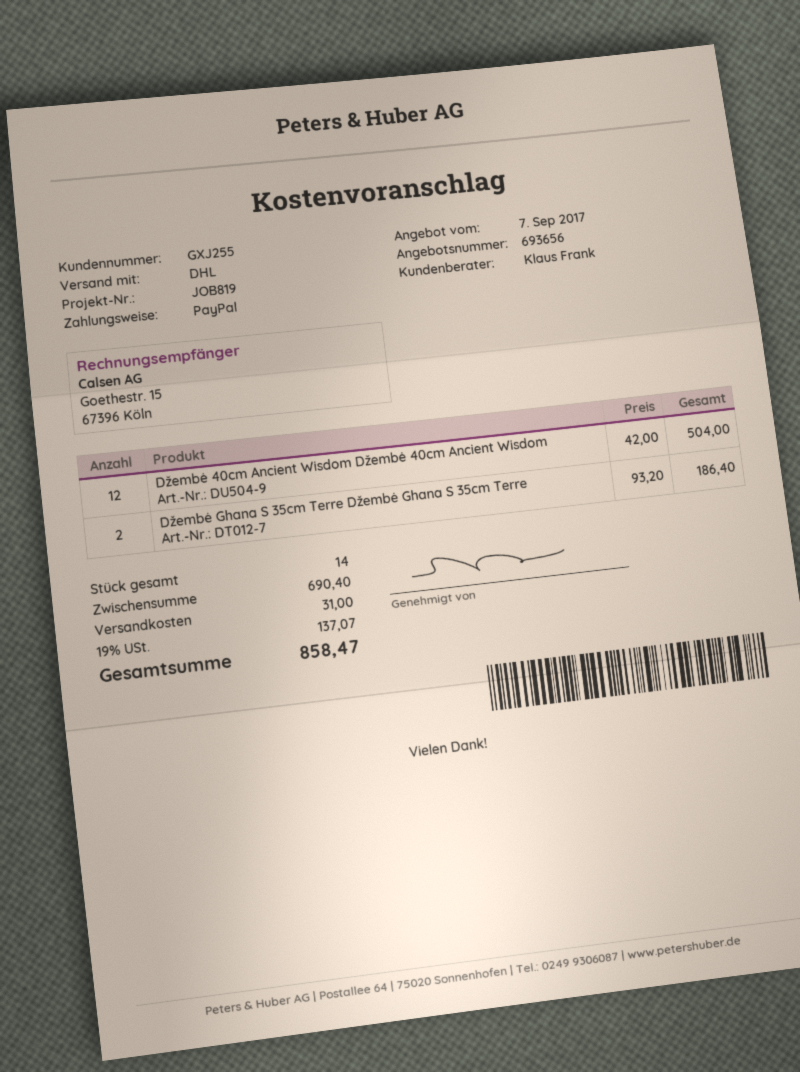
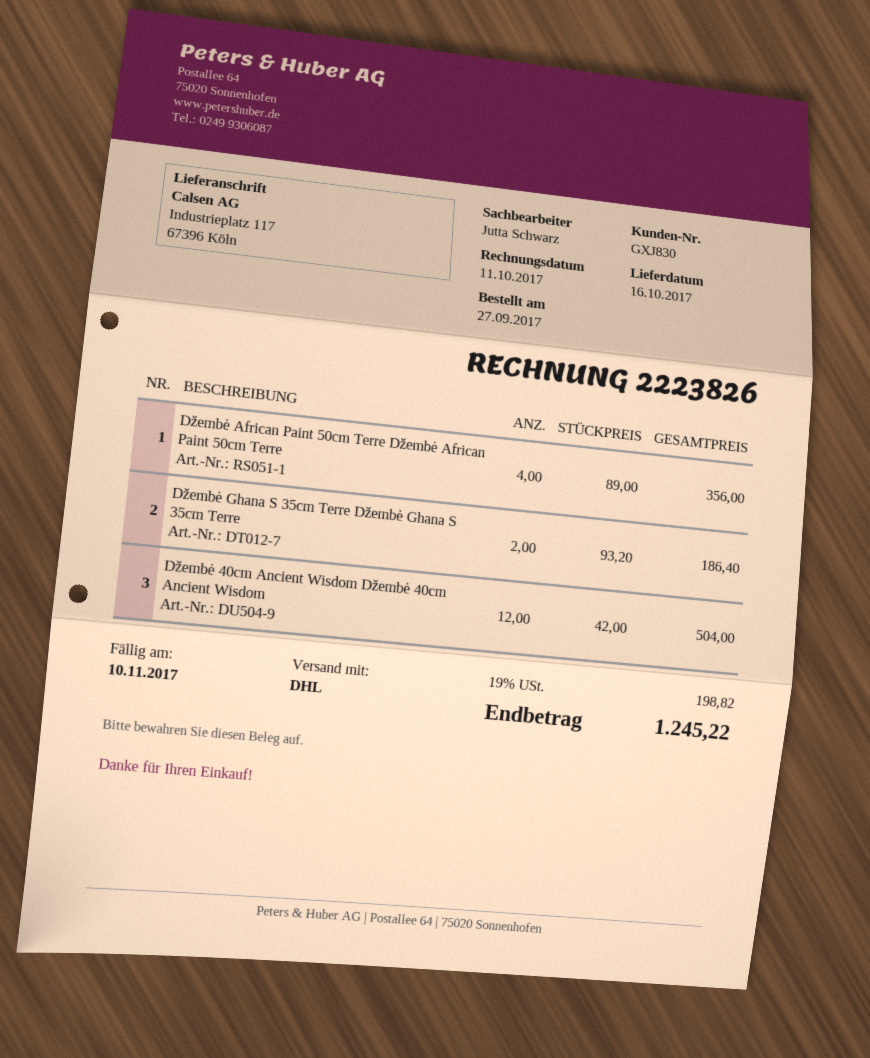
customer number: GXJ255 -> GXJ830
sales rep: Klaus Frank -> Jutta Schwarz
Džembė African Paint 50cm Terre Džembė African Paint 50cm Terre: none -> 4 x 89.00 = 356.00
shipping: 31.00 -> none
tax: 19% = 137.07 -> 19% = 198.82
total: 858.47 -> 1245.22

